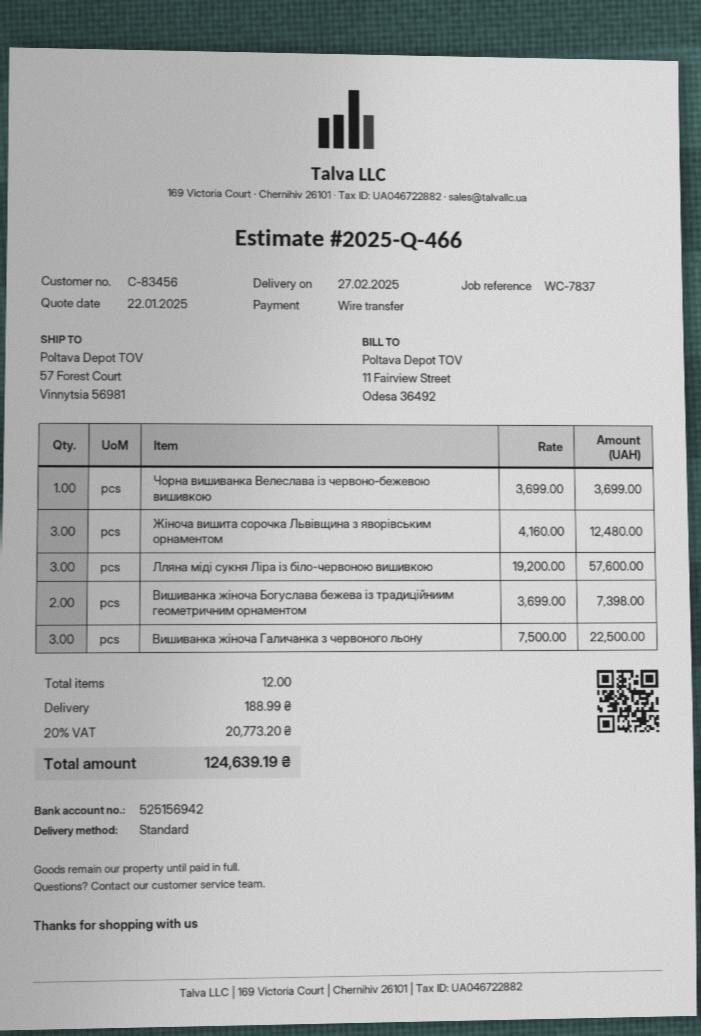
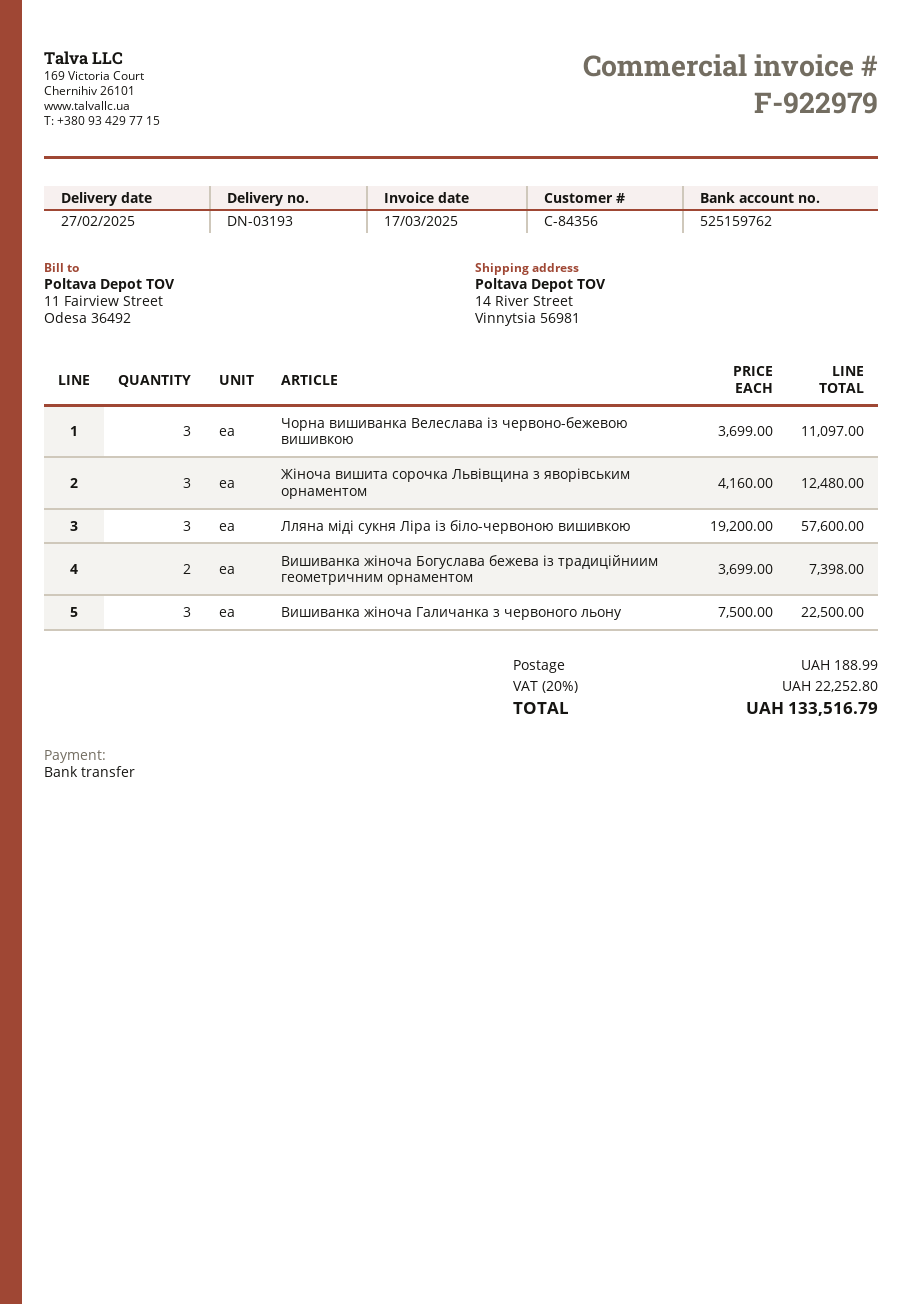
customer number: C-83456 -> C-84356
bank account: 525156942 -> 525159762
ship to: 57 Forest Court, Vinnytsia 56981 -> 14 River Street, Vinnytsia 56981
Чорна вишиванка Велеслава із червоно-бежевою вишивкою: 1 x 3699.00 = 3699.00 -> 3 x 3699.00 = 11097.00
tax: 20% = 20773.20 -> 20% = 22252.80
total: 124639.19 -> 133516.79

